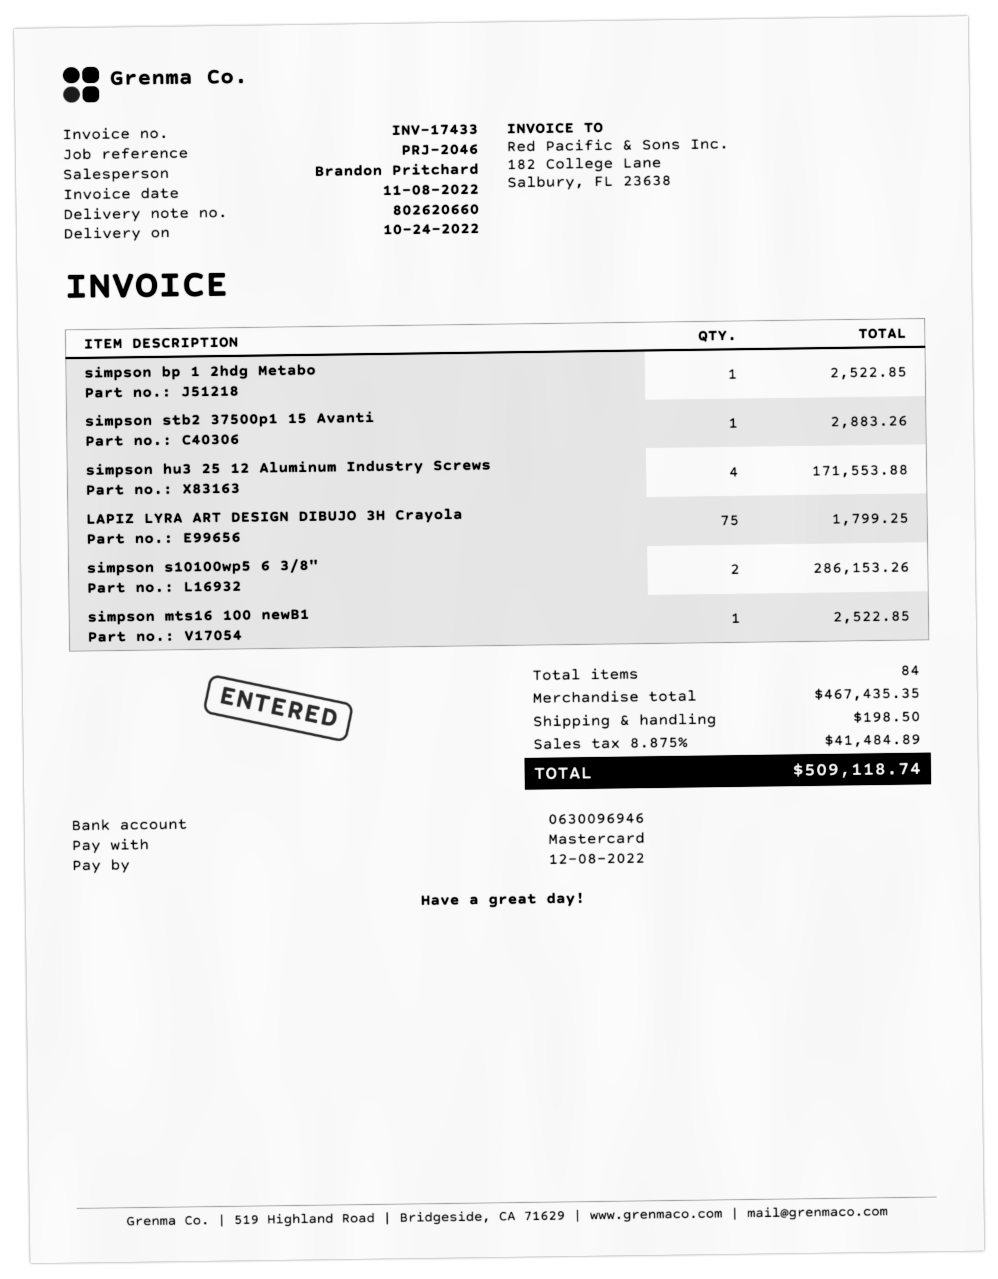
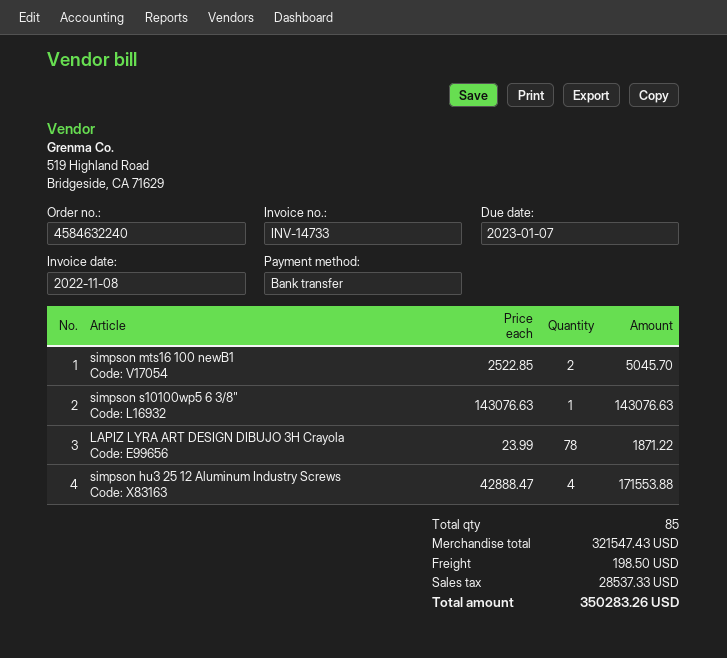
invoice number: INV-17433 -> INV-14733
due date: 2022-12-08 -> 2023-01-07
payment method: Mastercard -> bank transfer
simpson bp 1 2hdg Metabo: 1 for 2522.85 -> none
simpson stb2 37500p1 15 Avanti: 1 for 2883.26 -> none
LAPIZ LYRA ART DESIGN DIBUJO 3H Crayola: 75 for 1799.25 -> 78 for 1871.22
simpson s10100wp5 6 3/8": 2 for 286153.26 -> 1 for 143076.63
simpson mts16 100 newB1: 1 for 2522.85 -> 2 for 5045.70
total quantity: 84 -> 85
subtotal: 467435.35 -> 321547.43
tax: 41484.89 -> 28537.33
total: 509118.74 -> 350283.26

